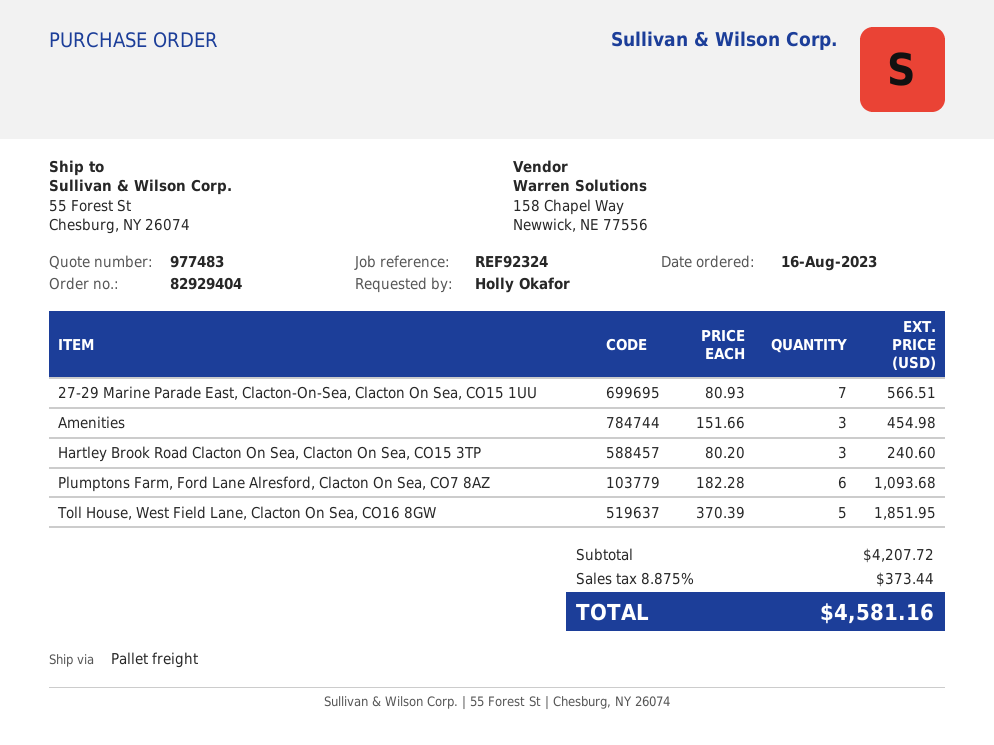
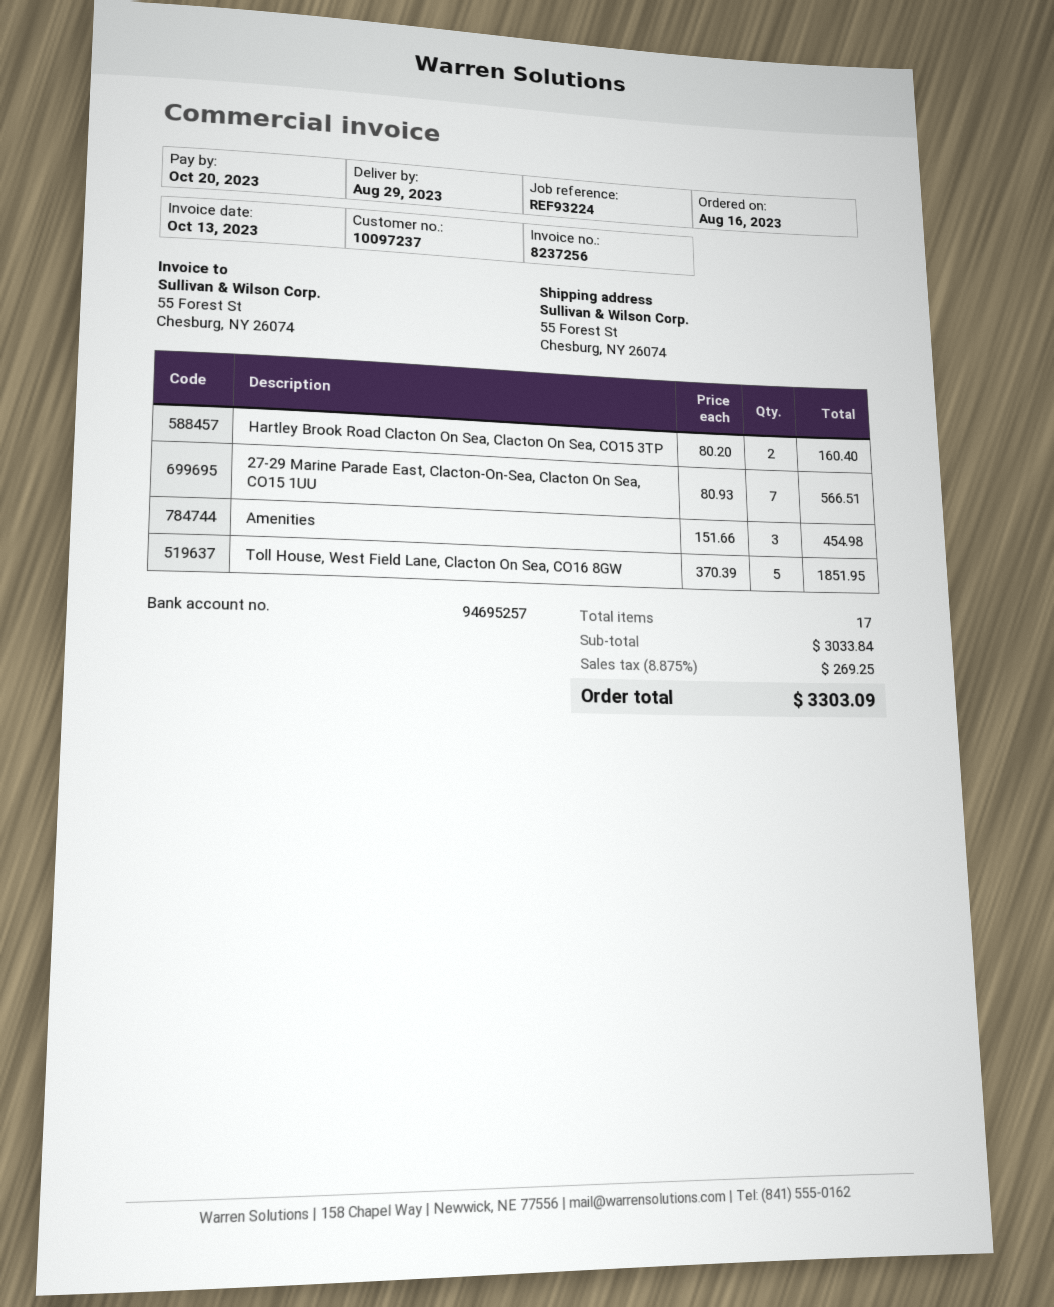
reference: REF92324 -> REF93224
Hartley Brook Road Clacton On Sea, Clacton On Sea, CO15 3TP: 3 x 80.20 = 240.60 -> 2 x 80.20 = 160.40
Plumptons Farm, Ford Lane Alresford, Clacton On Sea, CO7 8AZ: 6 x 182.28 = 1093.68 -> none
subtotal: 4207.72 -> 3033.84
tax: 8.875% = 373.44 -> 8.875% = 269.25
total: 4581.16 -> 3303.09

